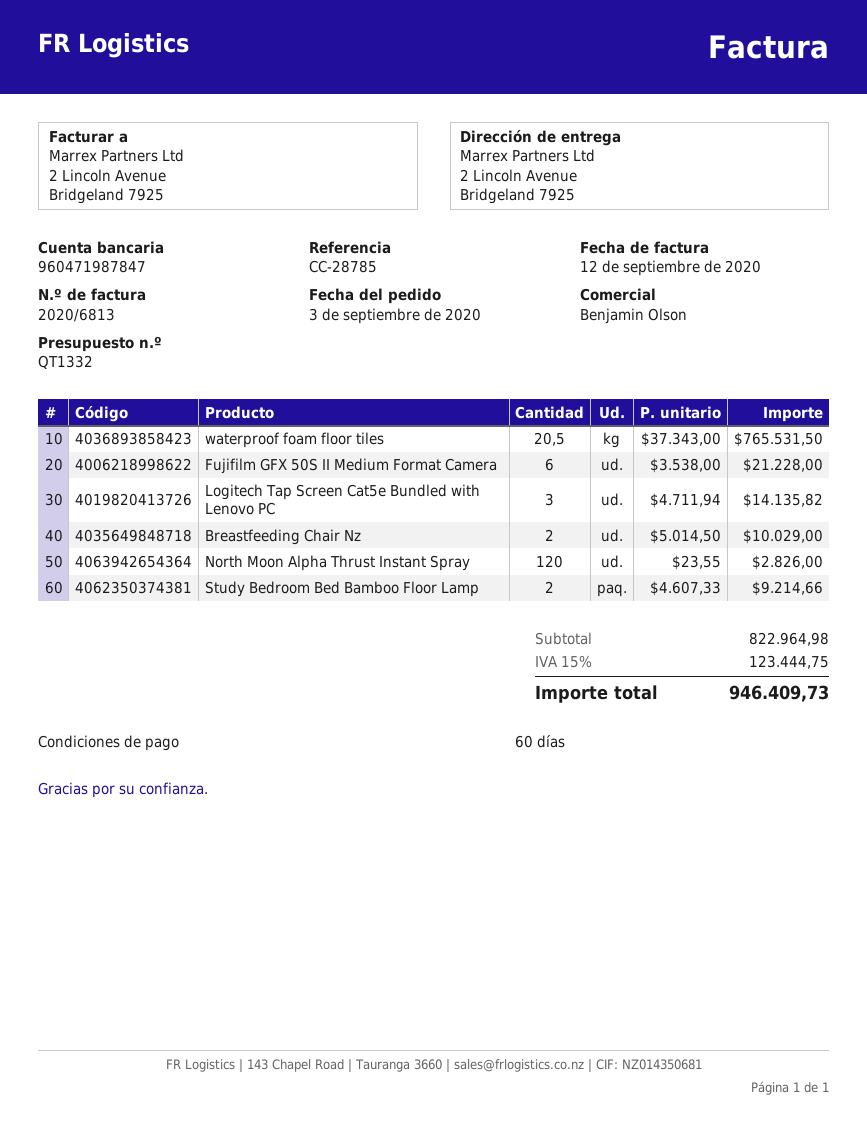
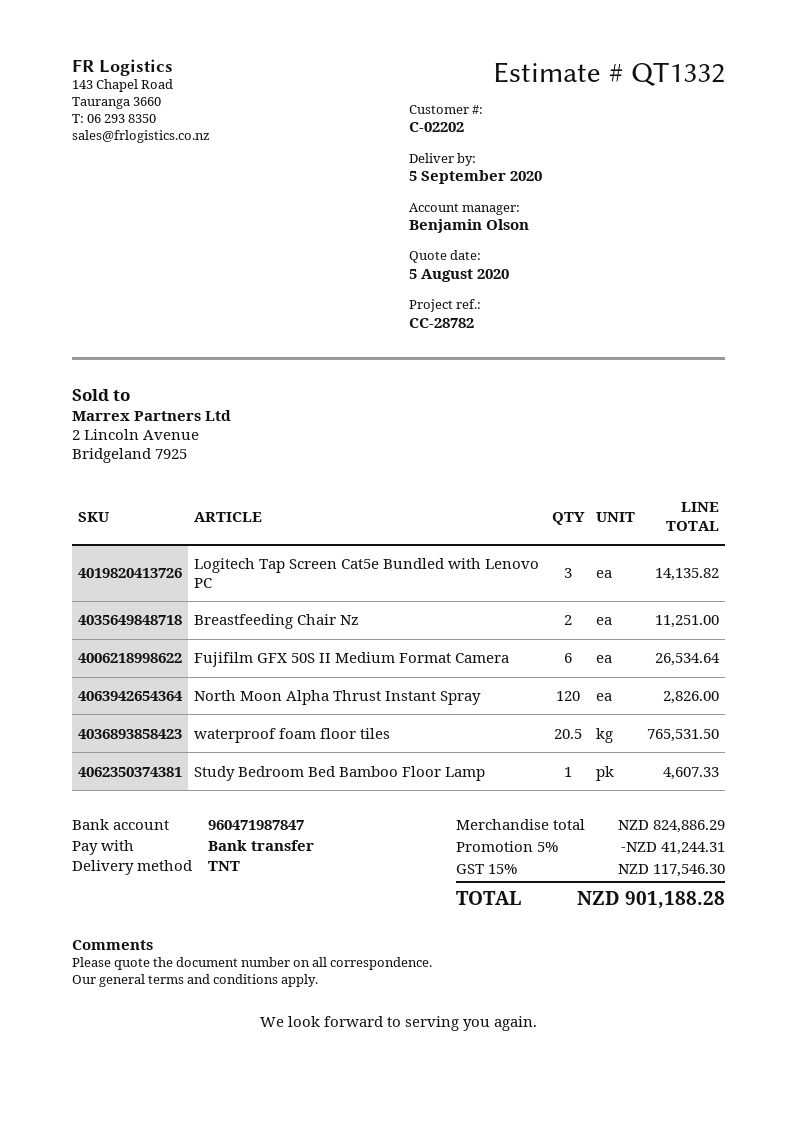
reference: CC-28785 -> CC-28782
Fujifilm GFX 50S II Medium Format Camera: 6 for 21228.00 -> 6 for 26534.64
Breastfeeding Chair Nz: 2 for 10029.00 -> 2 for 11251.00
Study Bedroom Bed Bamboo Floor Lamp: 2 for 9214.66 -> 1 for 4607.33
subtotal: 822964.98 -> 824886.29
discount: none -> 5% = 41244.31
tax: 15% = 123444.75 -> 15% = 117546.30
total: 946409.73 -> 901188.28

